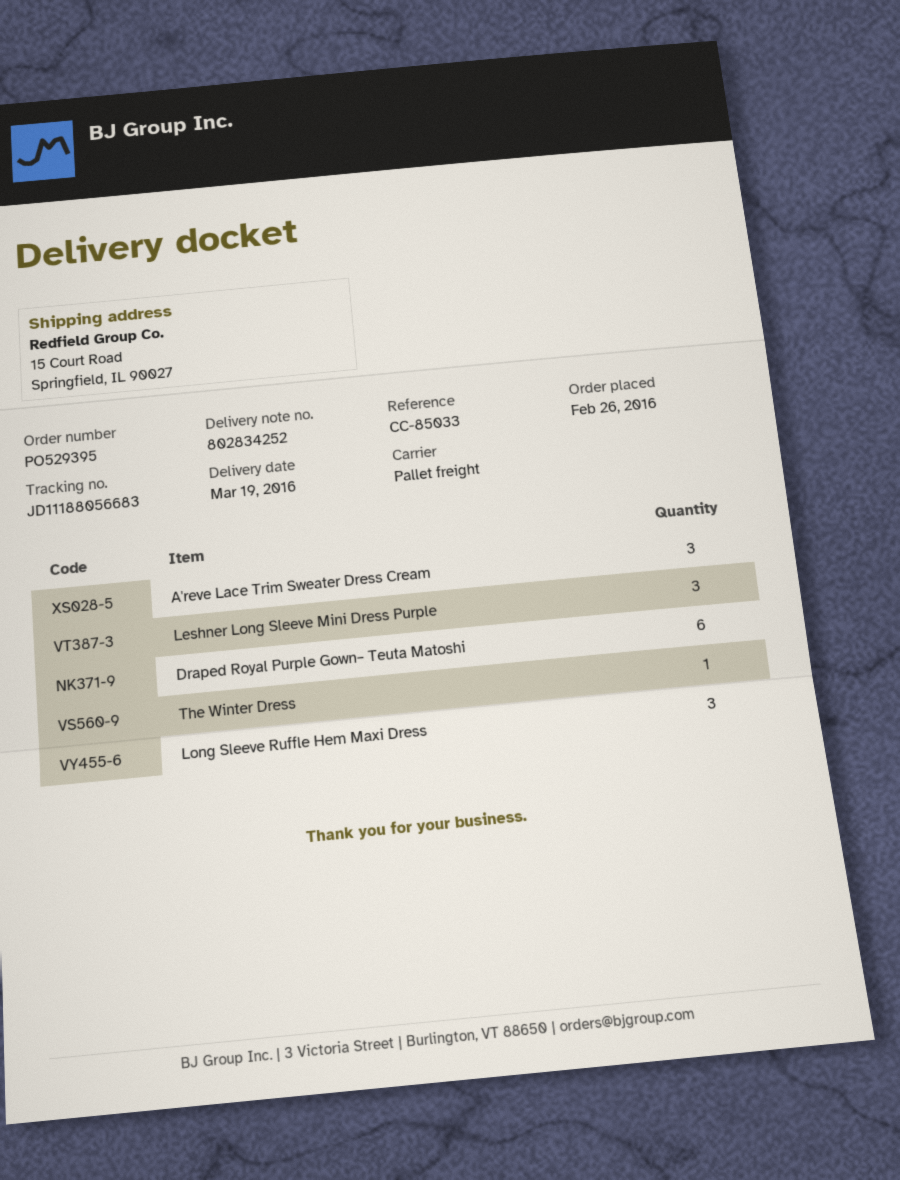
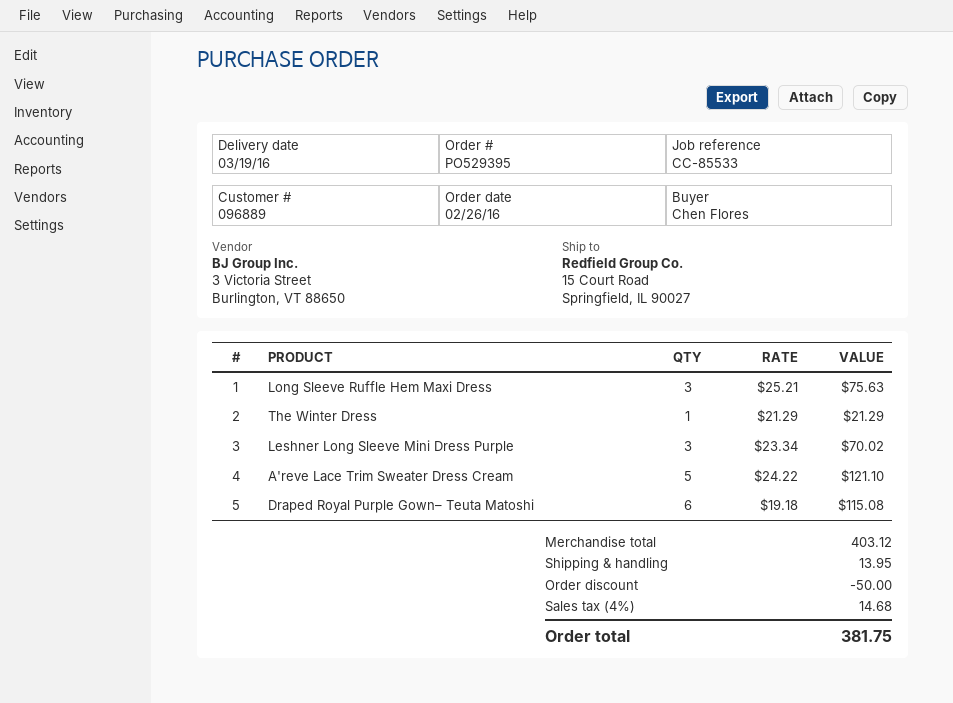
reference: CC-85033 -> CC-85533
A'reve Lace Trim Sweater Dress Cream: 3 -> 5

